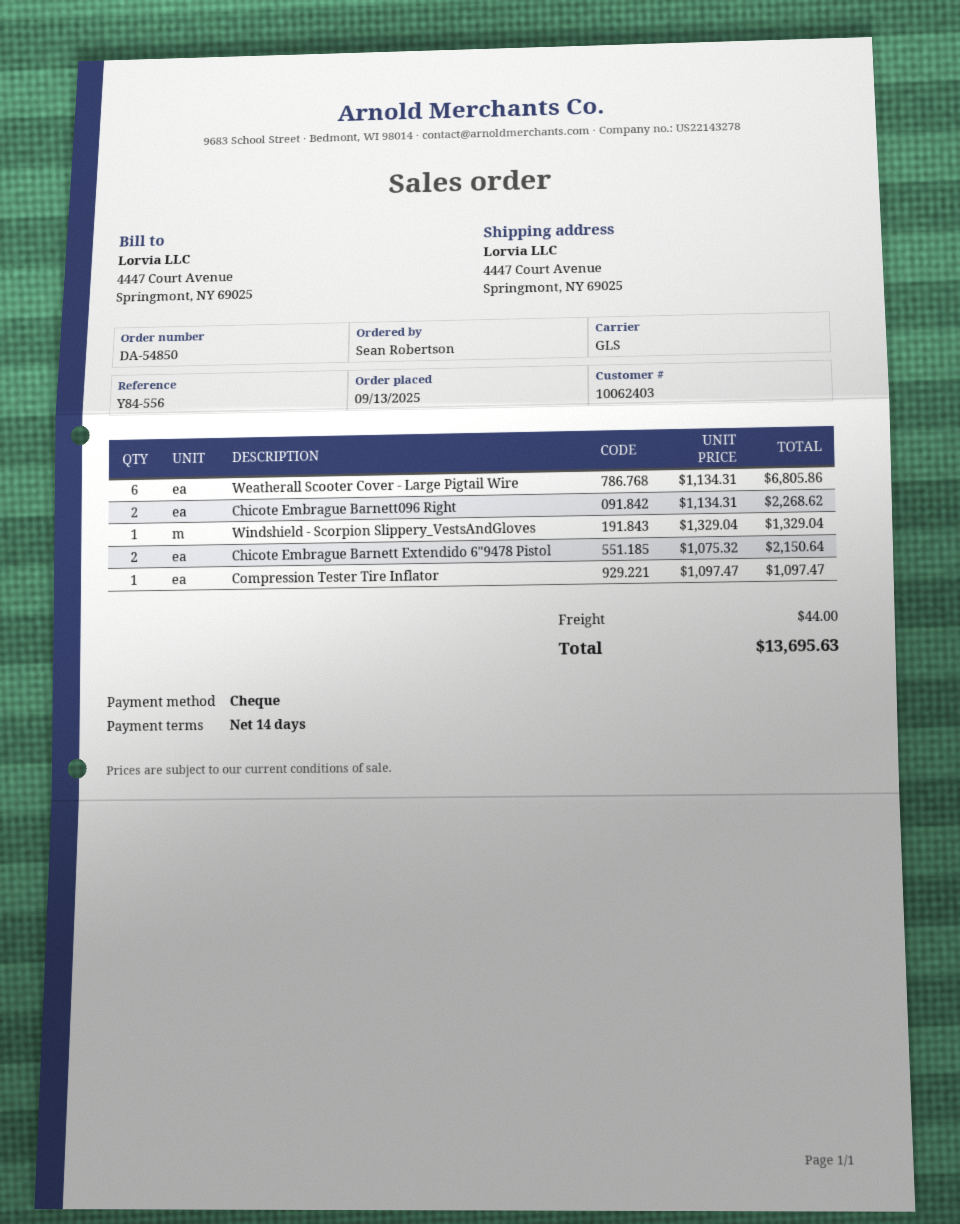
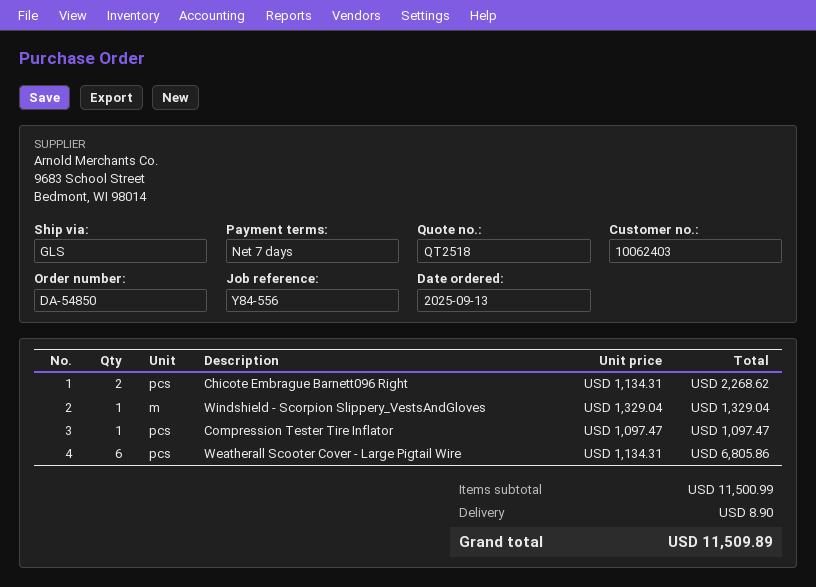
payment terms: 14 days -> 7 days
Chicote Embrague Barnett Extendido 6"9478 Pistol: 2 x 1075.32 = 2150.64 -> none
shipping: 44.00 -> 8.90
total: 13695.63 -> 11509.89

